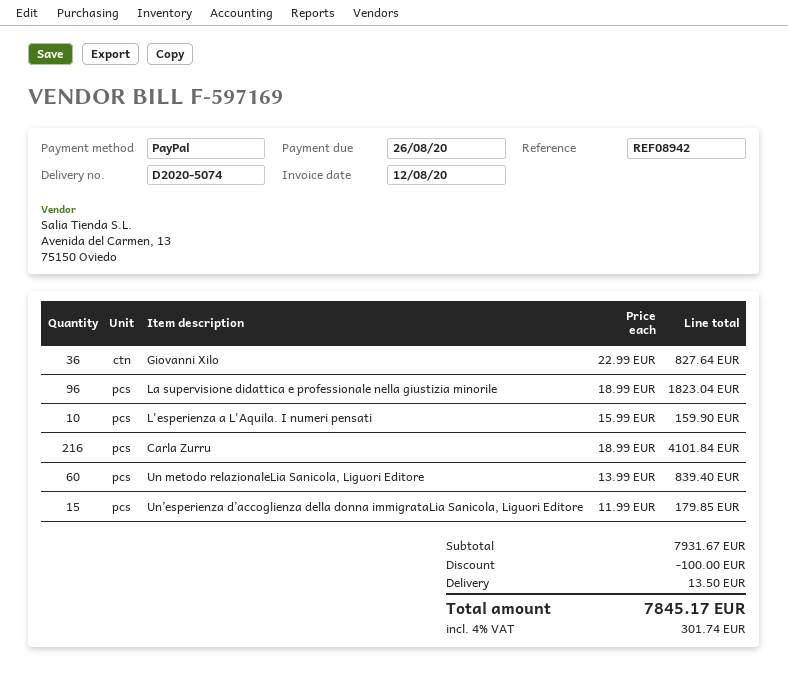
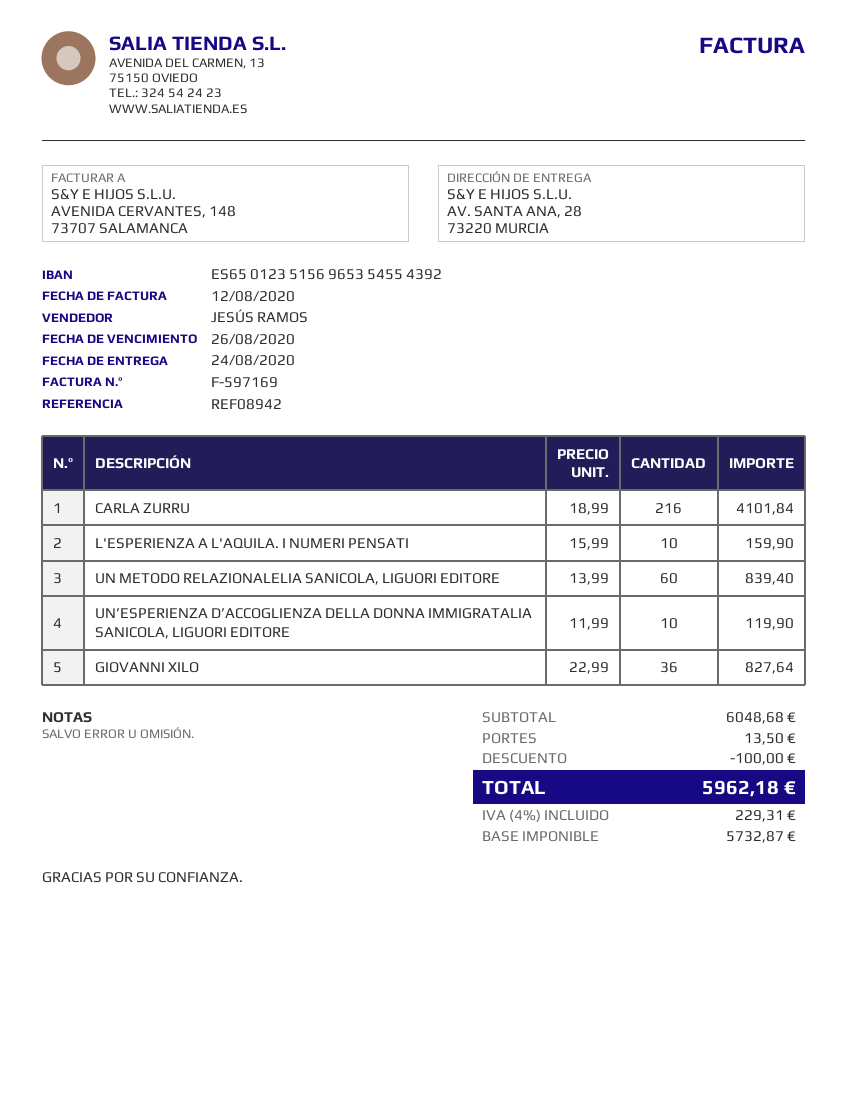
La supervisione didattica e professionale nella giustizia minorile: 96 x 18.99 = 1823.04 -> none
Un’esperienza d’accoglienza della donna immigrataLia Sanicola, Liguori Editore: 15 x 11.99 = 179.85 -> 10 x 11.99 = 119.90
subtotal: 7931.67 -> 6048.68
tax: 4% = 301.74 -> 4% = 229.31
total: 7845.17 -> 5962.18

